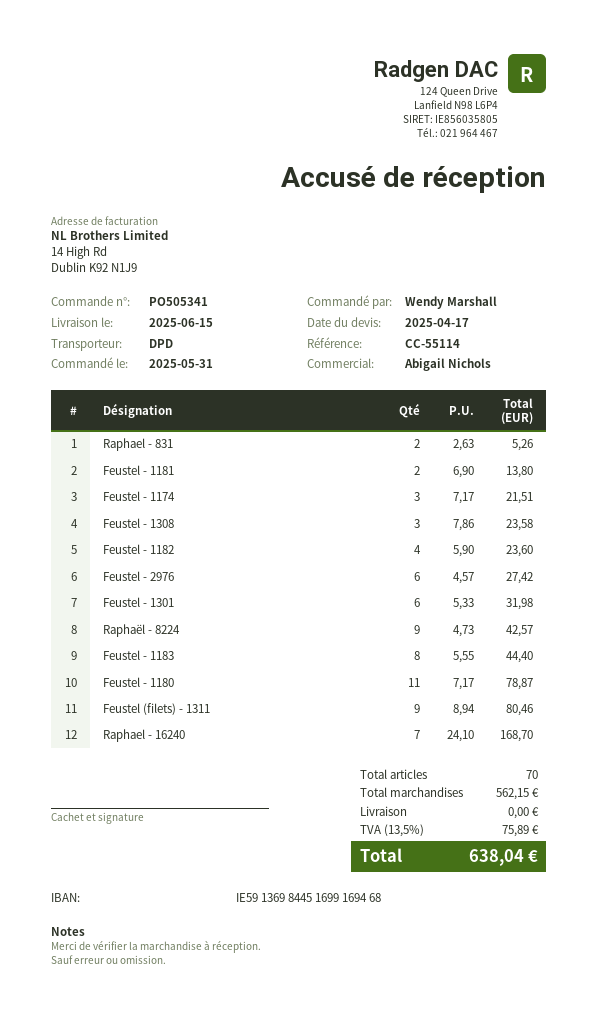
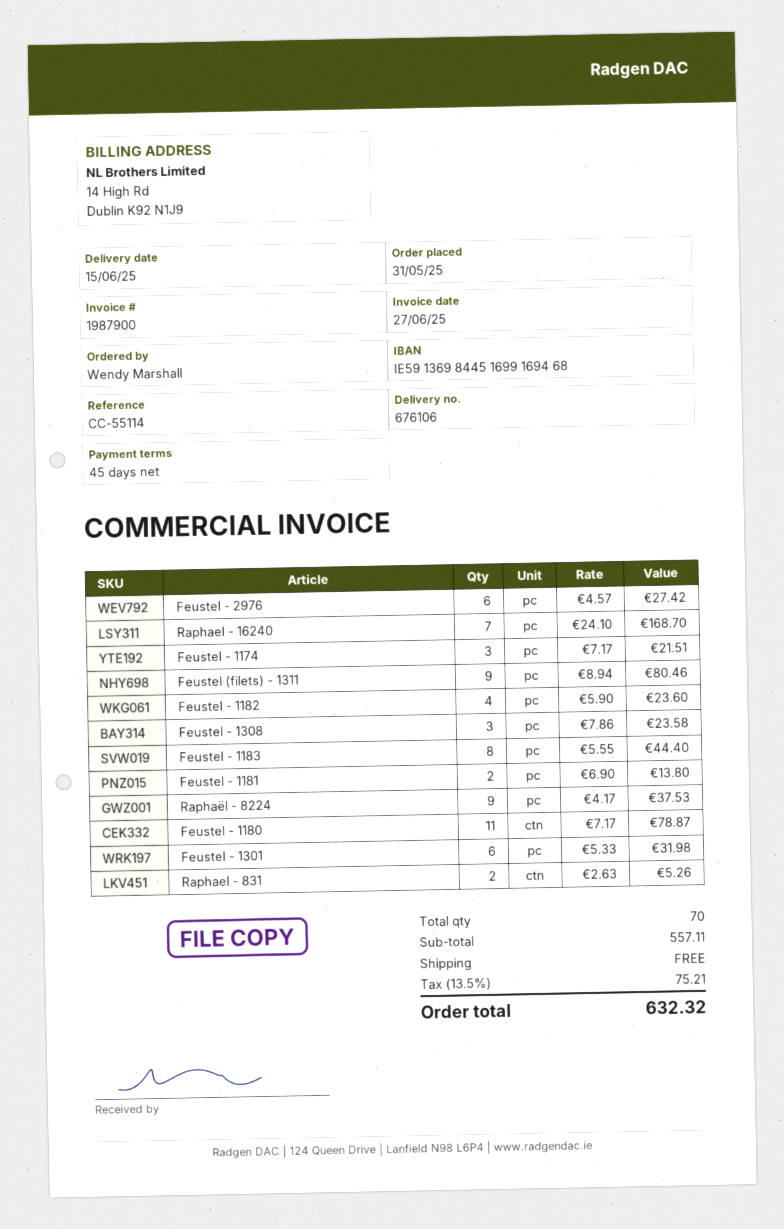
Raphaël - 8224: 9 x 4.73 = 42.57 -> 9 x 4.17 = 37.53
subtotal: 562.15 -> 557.11
tax: 13.5% = 75.89 -> 13.5% = 75.21
total: 638.04 -> 632.32

